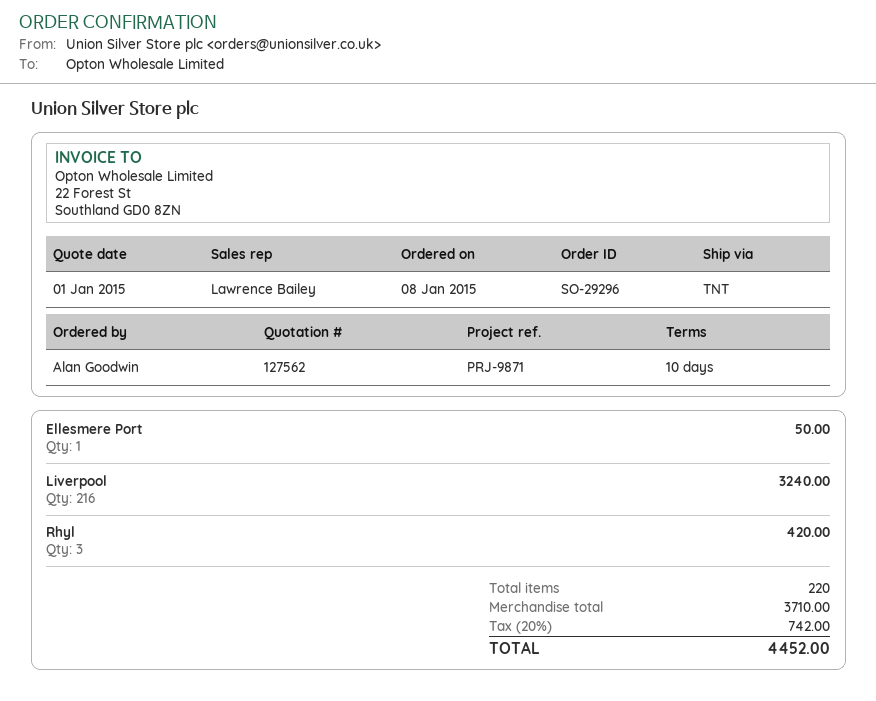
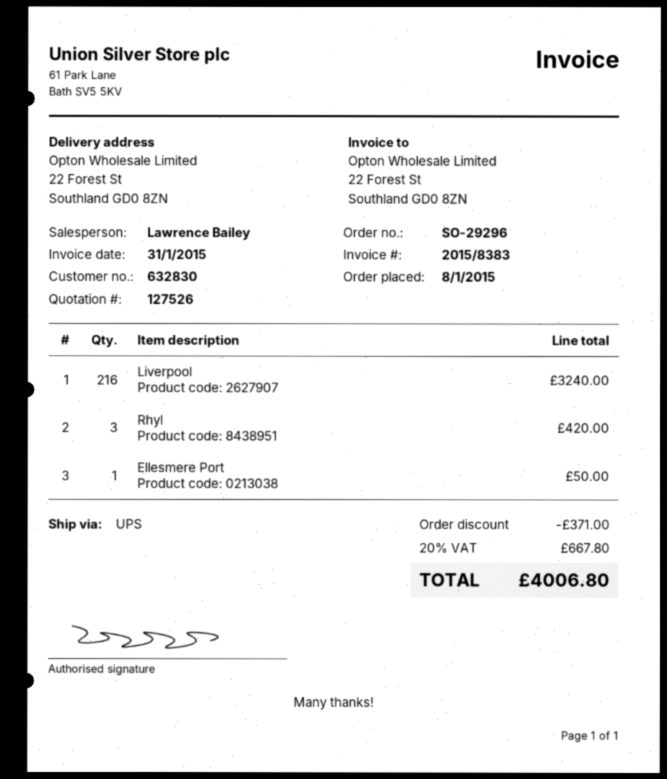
quote number: 127562 -> 127526
shipping method: TNT -> UPS
discount: none -> 371.00
tax: 20% = 742.00 -> 20% = 667.80
total: 4452.00 -> 4006.80

